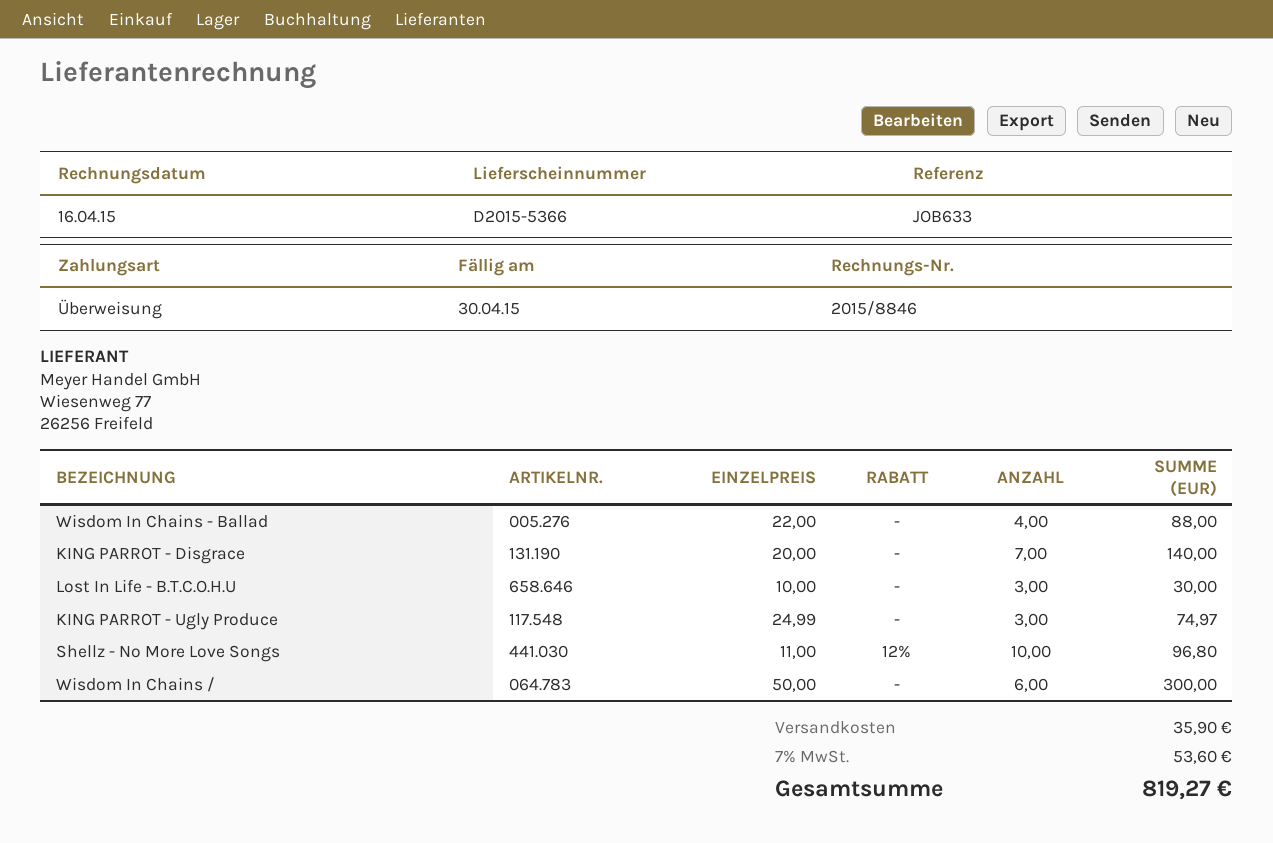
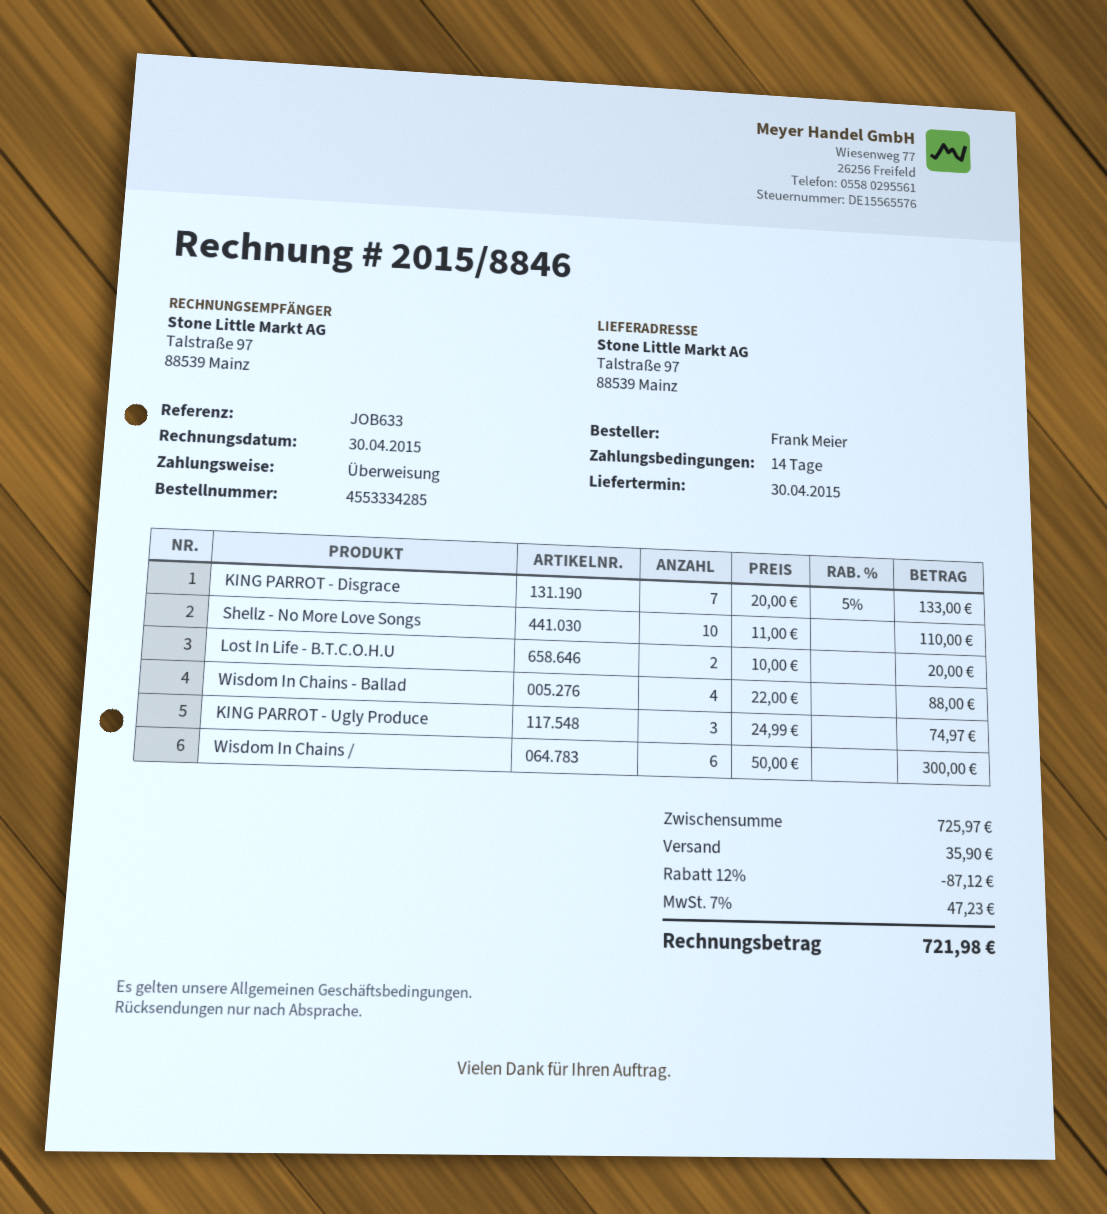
invoice date: 2015-04-16 -> 2015-04-30
KING PARROT - Disgrace: 7 x 20.00 = 140.00 -> 7 x 20.00 - 5% = 133.00
Lost In Life - B.T.C.O.H.U: 3 x 10.00 = 30.00 -> 2 x 10.00 = 20.00
Shellz - No More Love Songs: 10 x 11.00 - 12% = 96.80 -> 10 x 11.00 = 110.00
discount: none -> 12% = 87.12
tax: 7% = 53.60 -> 7% = 47.23
total: 819.27 -> 721.98

